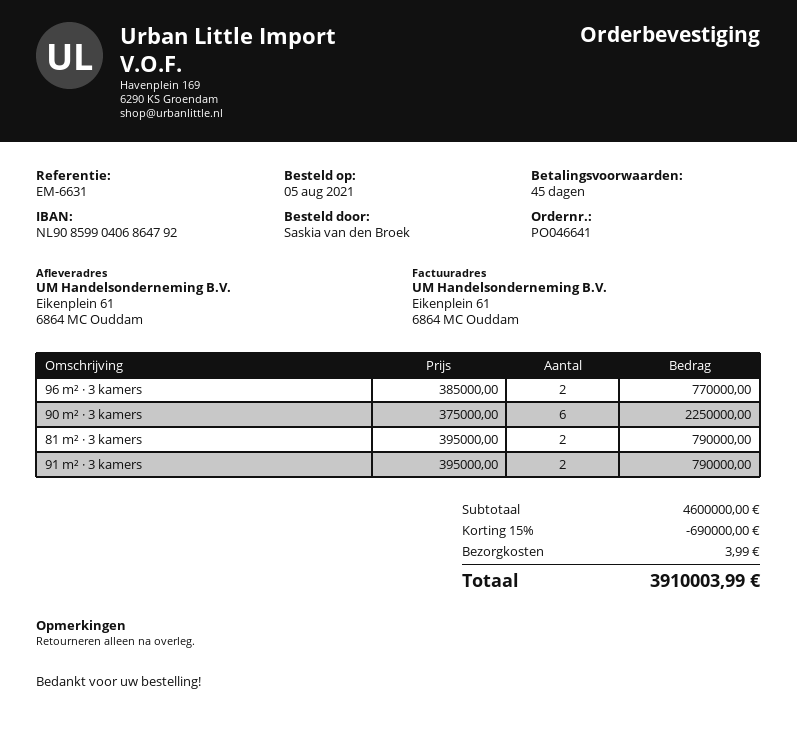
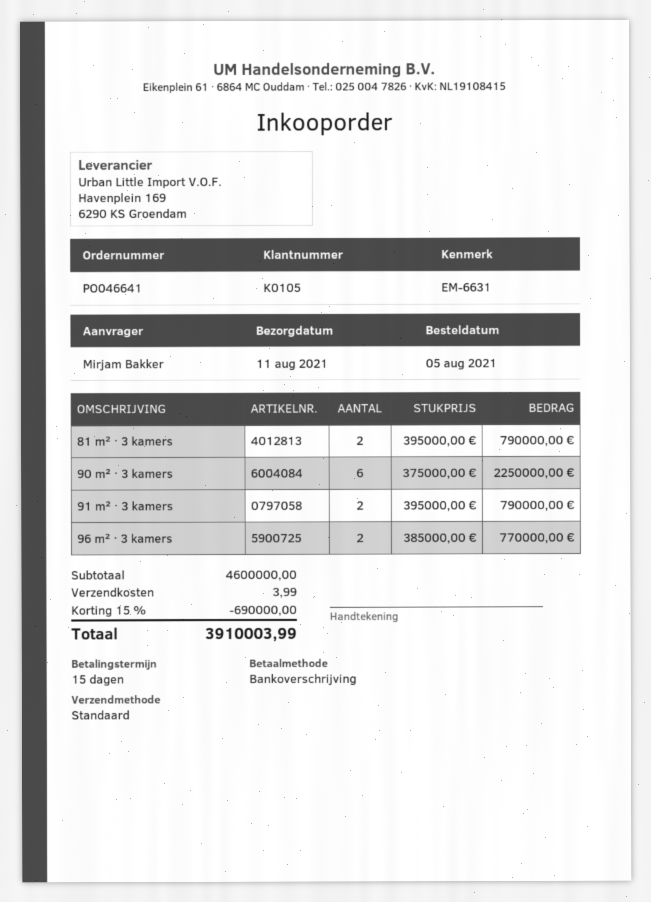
payment terms: 45 days -> 15 days
ordered by: Saskia van den Broek -> Mirjam Bakker

